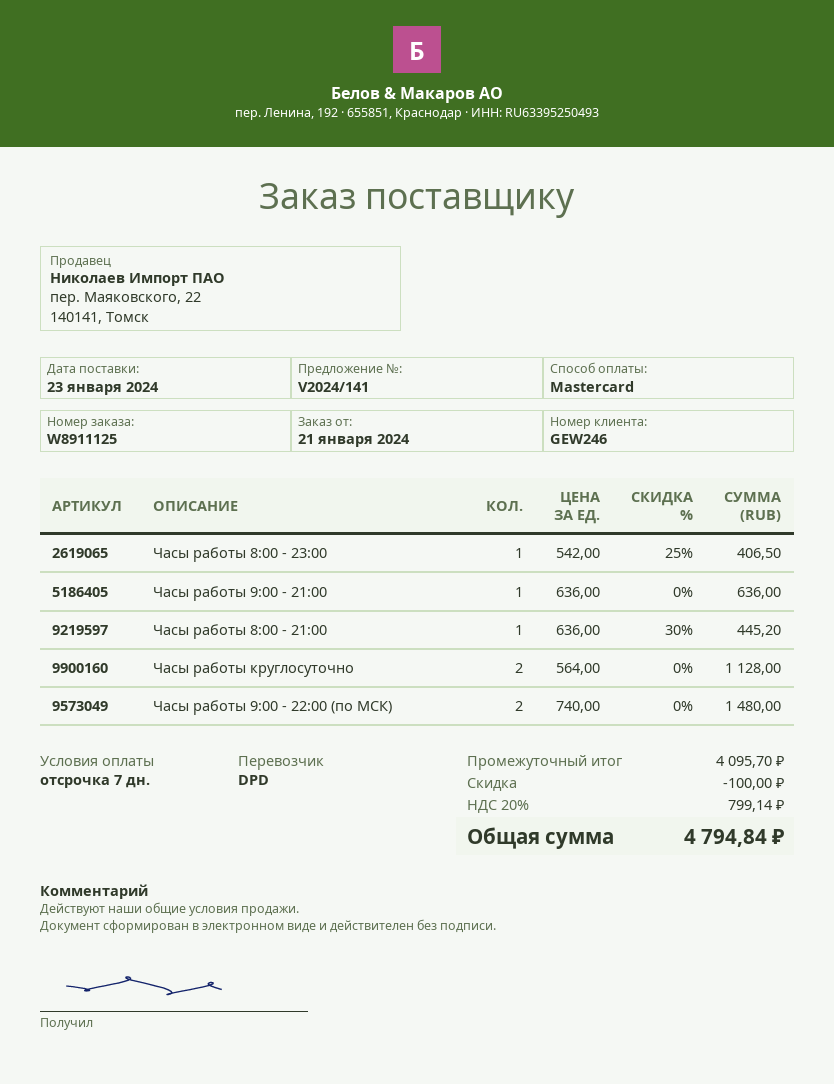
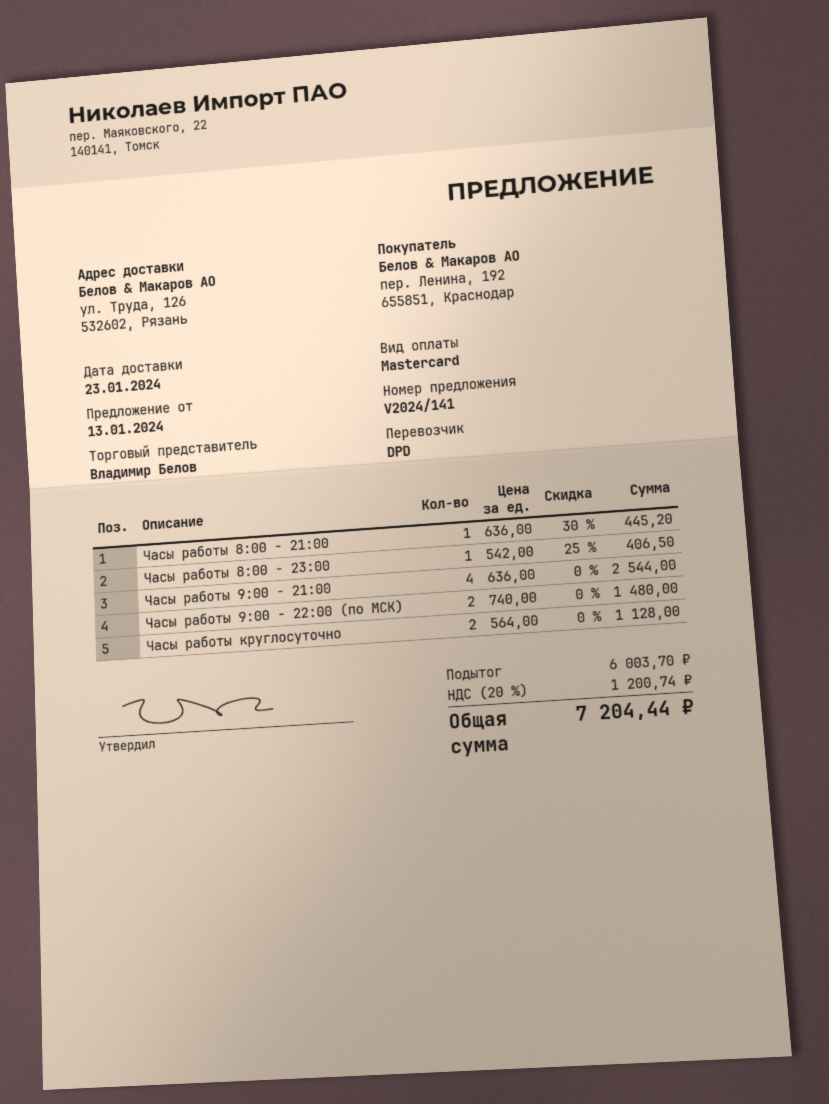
Часы работы 9:00 - 21:00: 1 x 636.00 = 636.00 -> 4 x 636.00 = 2544.00
subtotal: 4095.70 -> 6003.70
discount: 100.00 -> none
tax: 20% = 799.14 -> 20% = 1200.74
total: 4794.84 -> 7204.44

